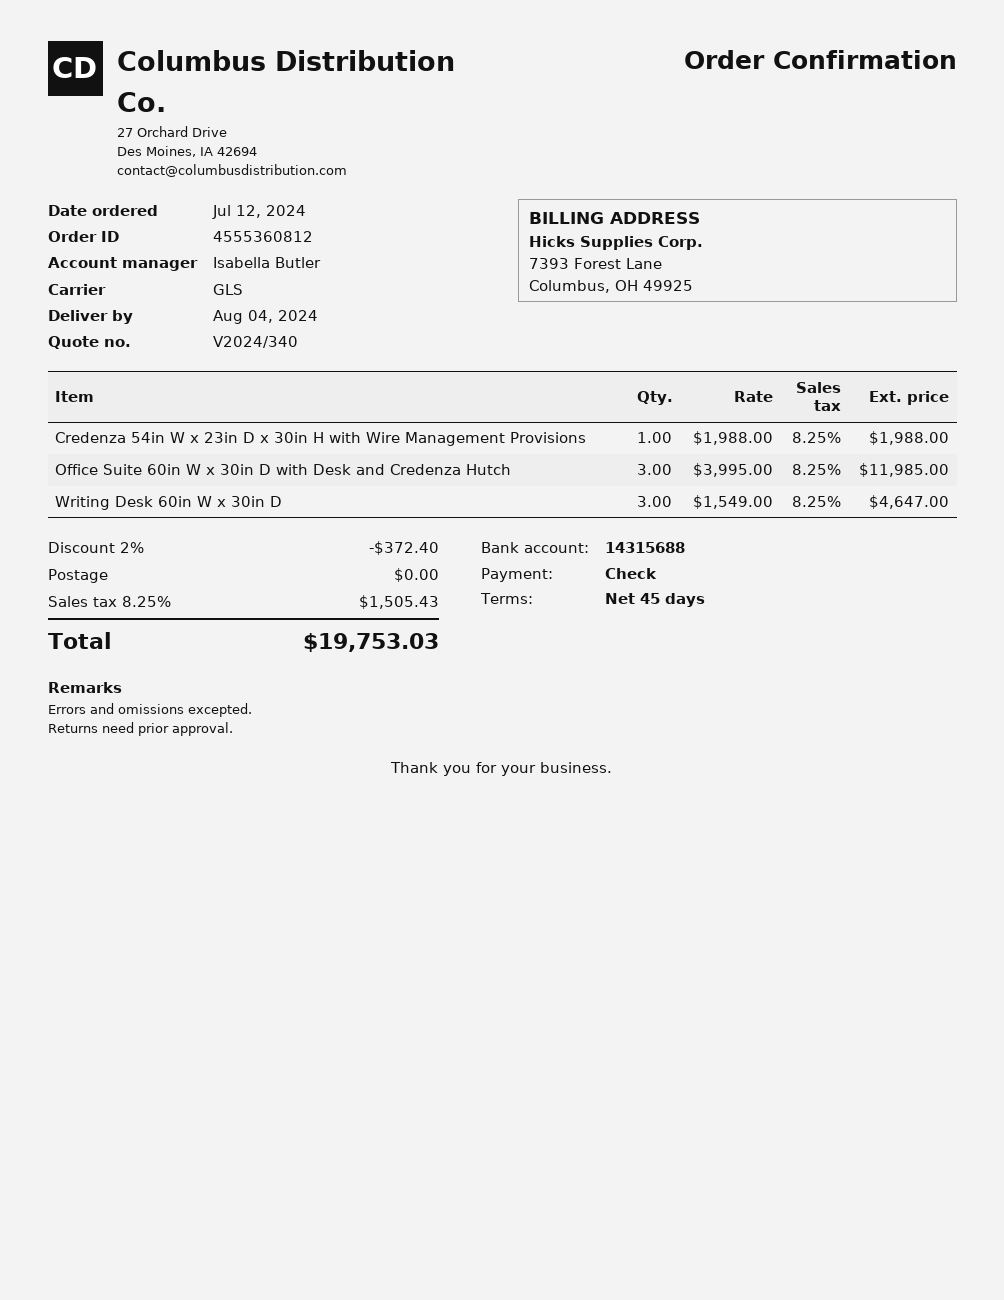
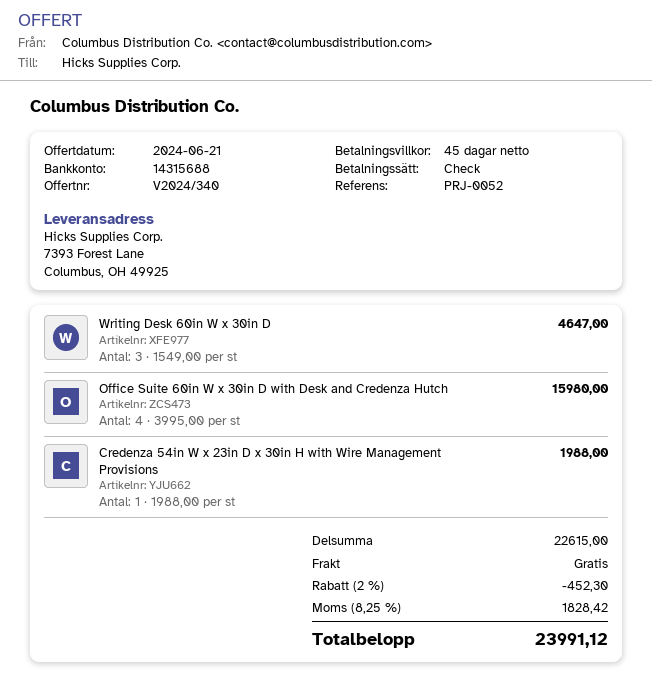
Office Suite 60in W x 30in D with Desk and Credenza Hutch: 3 x 3995.00 = 11985.00 -> 4 x 3995.00 = 15980.00
discount: 2% = 372.40 -> 2% = 452.30
tax: 8.25% = 1505.43 -> 8.25% = 1828.42
total: 19753.03 -> 23991.12

